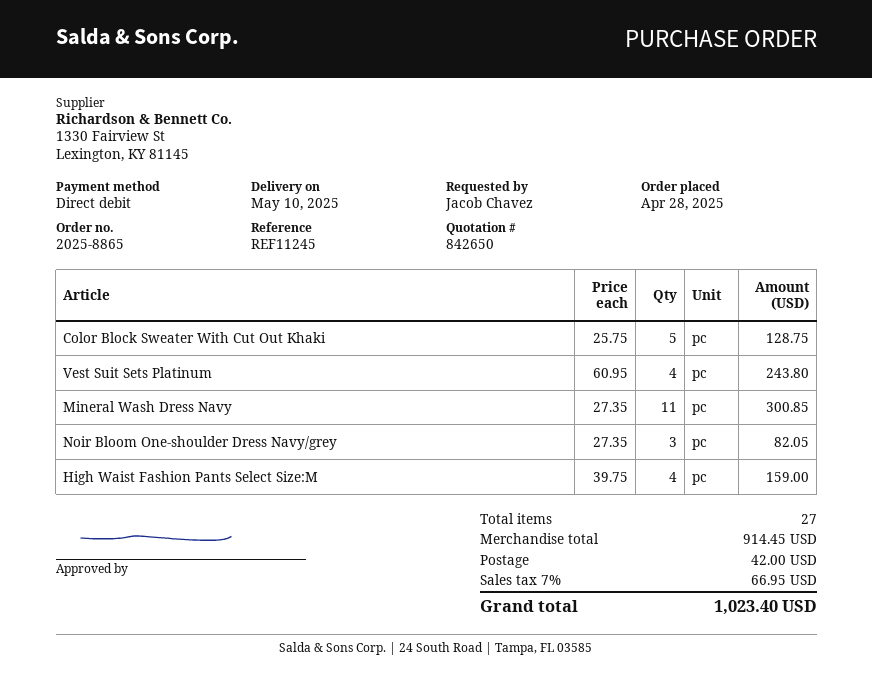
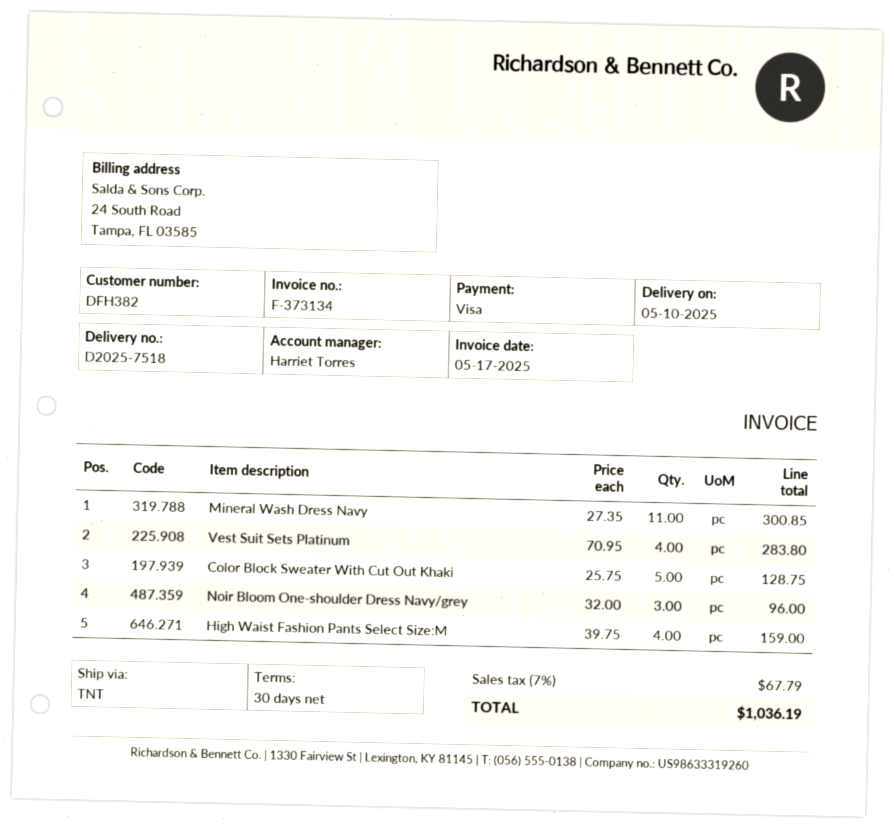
payment method: direct debit -> Visa
Vest Suit Sets Platinum: 4 x 60.95 = 243.80 -> 4 x 70.95 = 283.80
Noir Bloom One-shoulder Dress Navy/grey: 3 x 27.35 = 82.05 -> 3 x 32.00 = 96.00
shipping: 42.00 -> none
tax: 7% = 66.95 -> 7% = 67.79
total: 1023.40 -> 1036.19

